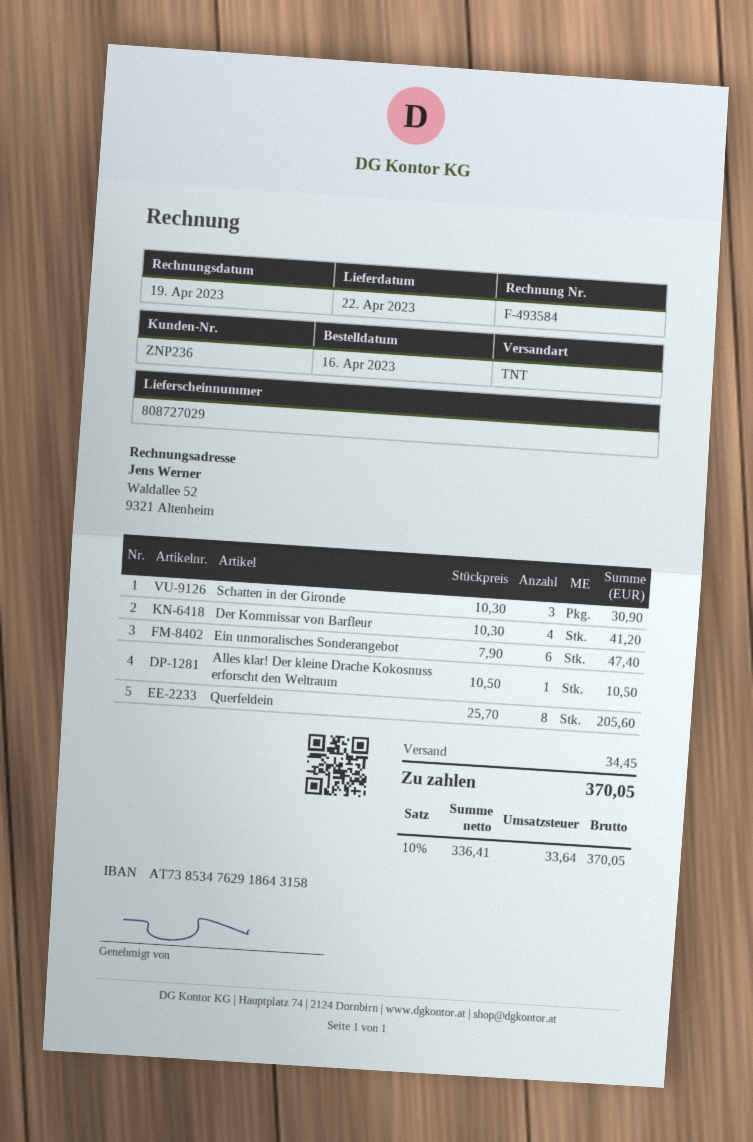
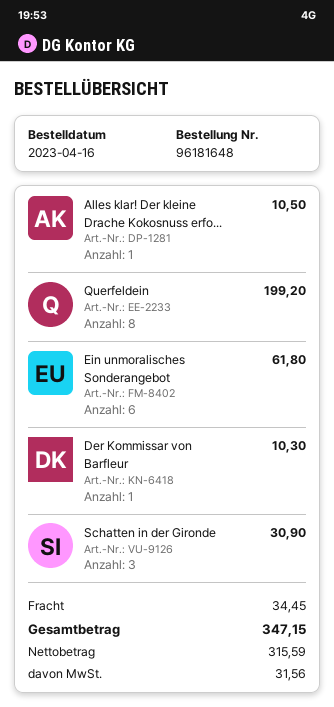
Der Kommissar von Barfleur: 4 for 41.20 -> 1 for 10.30
Ein unmoralisches Sonderangebot: 6 for 47.40 -> 6 for 61.80
Querfeldein: 8 for 205.60 -> 8 for 199.20
net: 336.41 -> 315.59
tax: 33.64 -> 31.56
total: 370.05 -> 347.15

